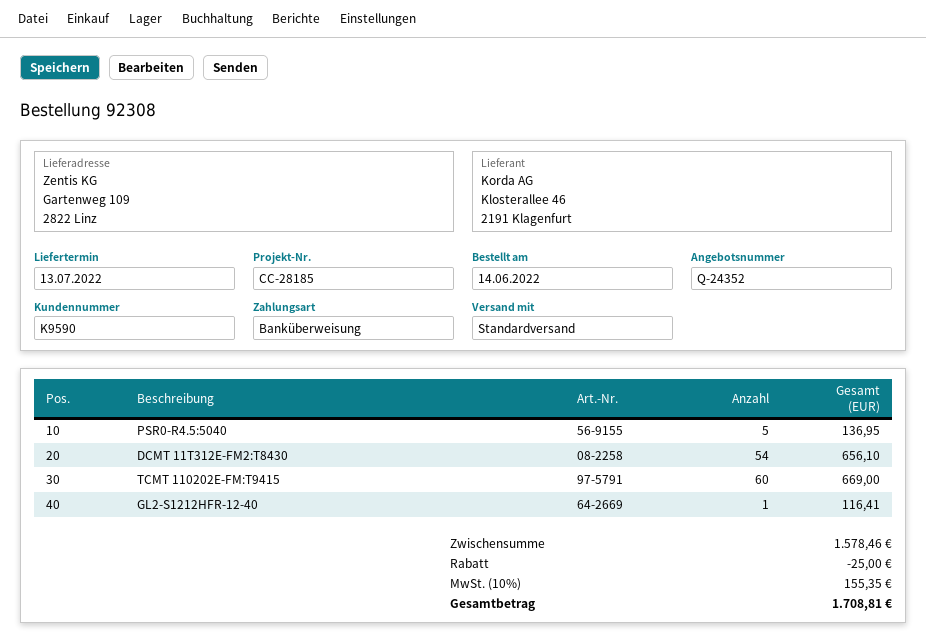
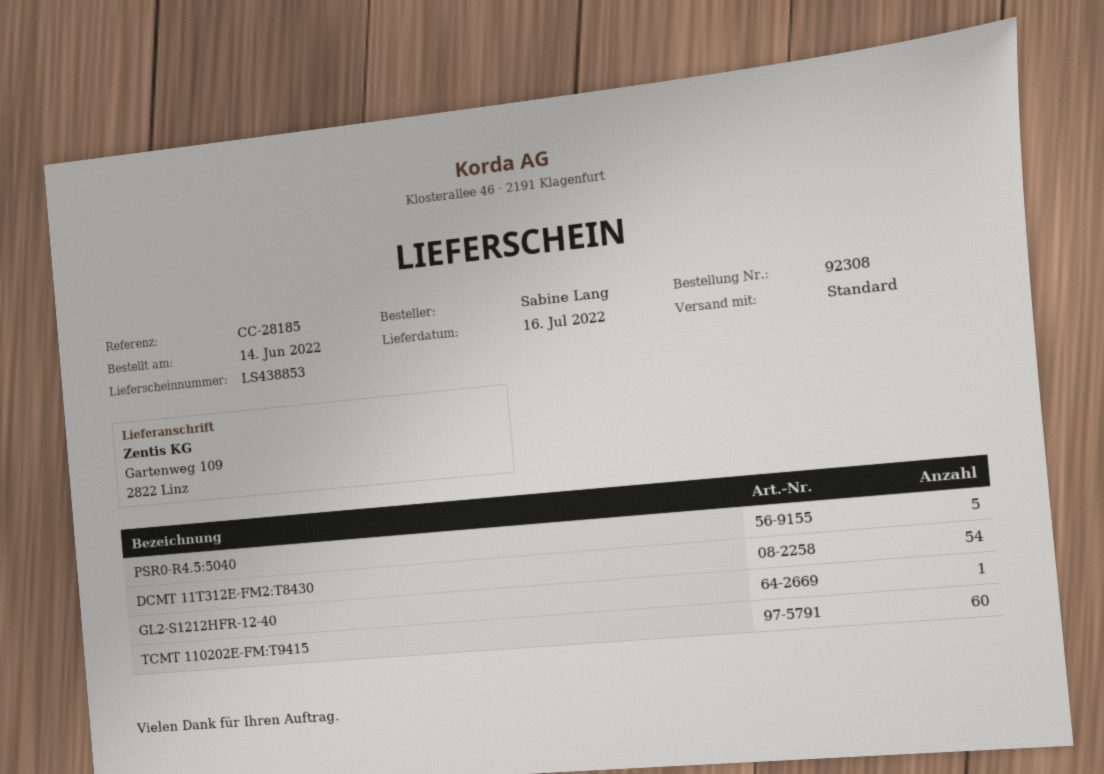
delivery date: 2022-07-13 -> 2022-07-16

